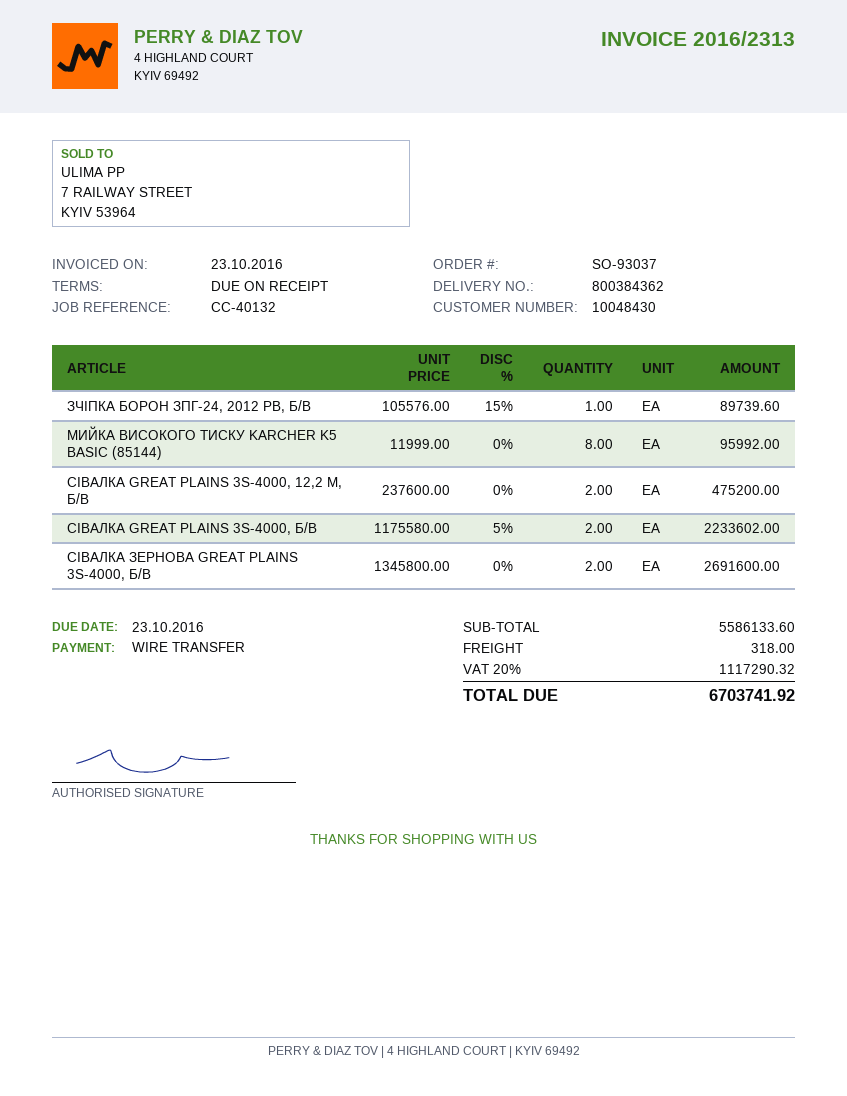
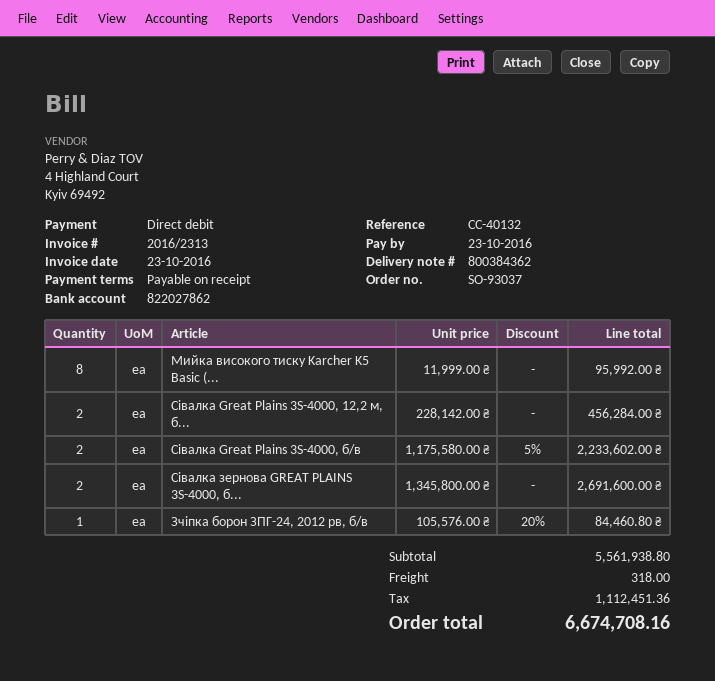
payment method: bank transfer -> direct debit
ЗЧІПКА БОРОН ЗПГ-24, 2012 РВ, Б/В: 1 x 105576.00 - 15% = 89739.60 -> 1 x 105576.00 - 20% = 84460.80
СІВАЛКА GREAT PLAINS 3S-4000, 12,2 М, Б/В: 2 x 237600.00 = 475200.00 -> 2 x 228142.00 = 456284.00
subtotal: 5586133.60 -> 5561938.80
tax: 1117290.32 -> 1112451.36
total: 6703741.92 -> 6674708.16

